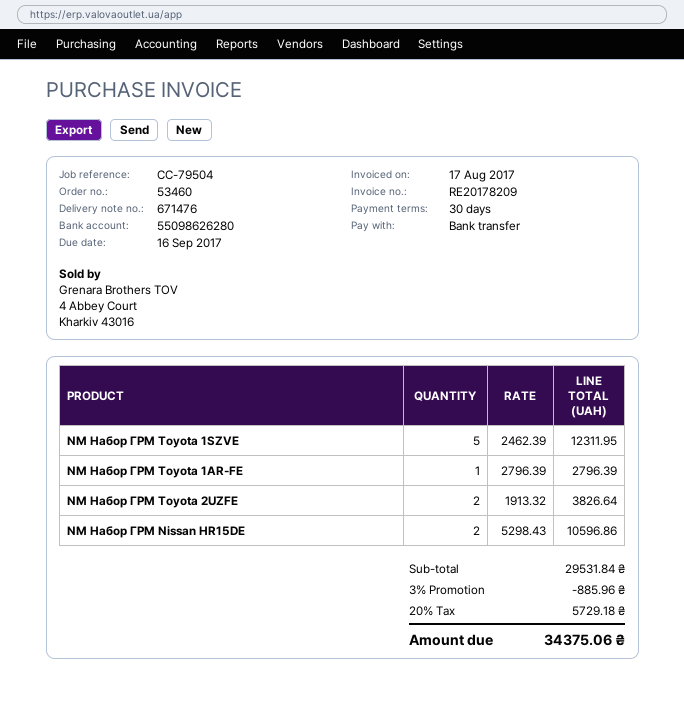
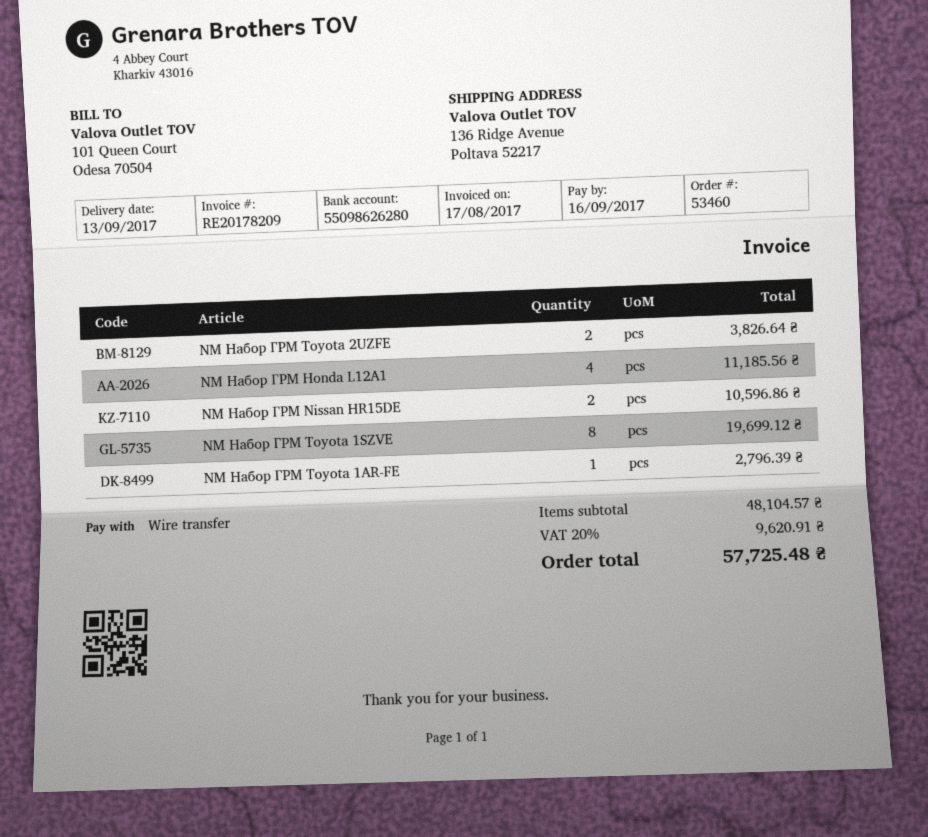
NM Набор ГРМ Toyota 1SZVE: 5 for 12311.95 -> 8 for 19699.12
NM Набор ГРМ Honda L12A1: none -> 4 for 11185.56
subtotal: 29531.84 -> 48104.57
discount: 3% = 885.96 -> none
tax: 20% = 5729.18 -> 20% = 9620.91
total: 34375.06 -> 57725.48

